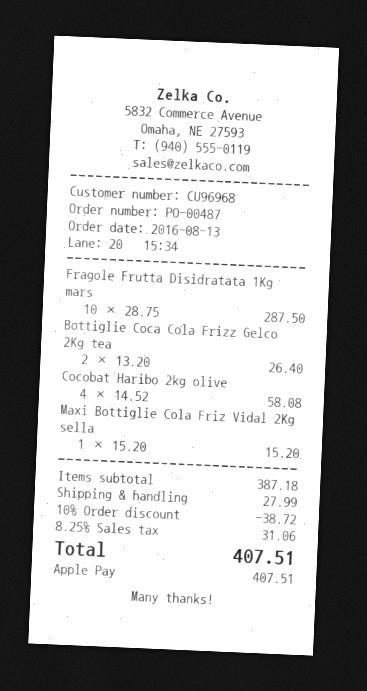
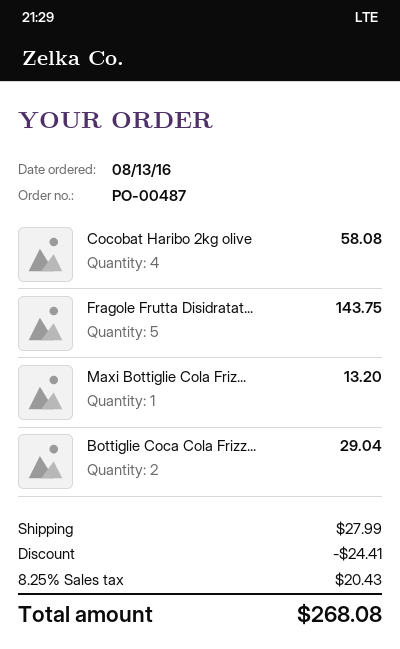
Fragole Frutta Disidratata 1Kg mars: 10 for 287.50 -> 5 for 143.75
Bottiglie Coca Cola Frizz Gelco 2Kg tea: 2 for 26.40 -> 2 for 29.04
Maxi Bottiglie Cola Friz Vidal 2Kg sella: 1 for 15.20 -> 1 for 13.20
discount: 38.72 -> 24.41
tax: 8.25% = 31.06 -> 8.25% = 20.43
total: 407.51 -> 268.08

